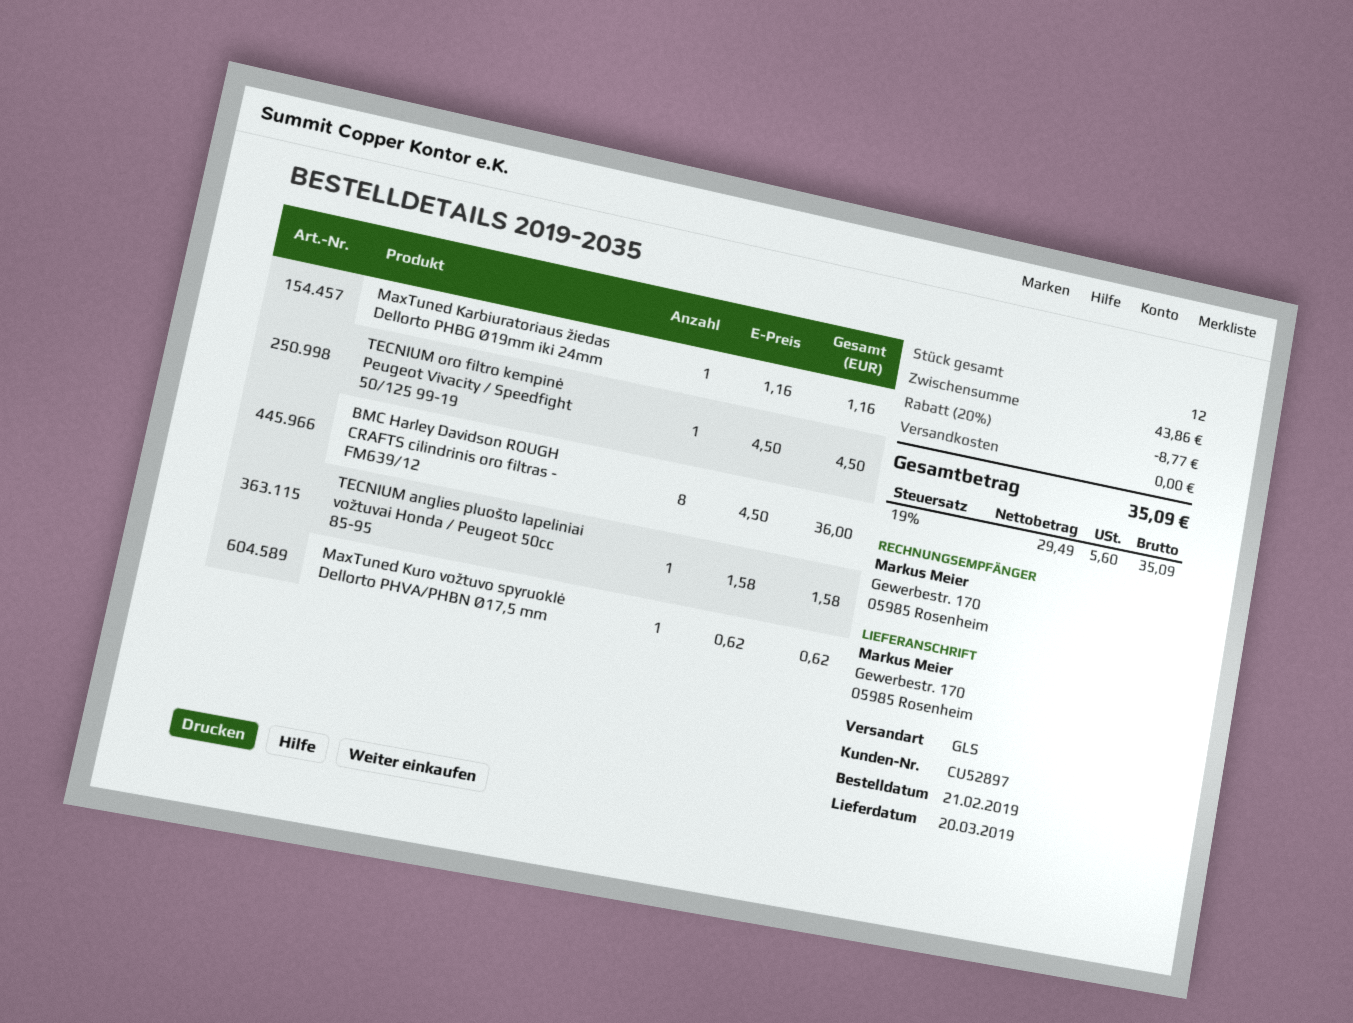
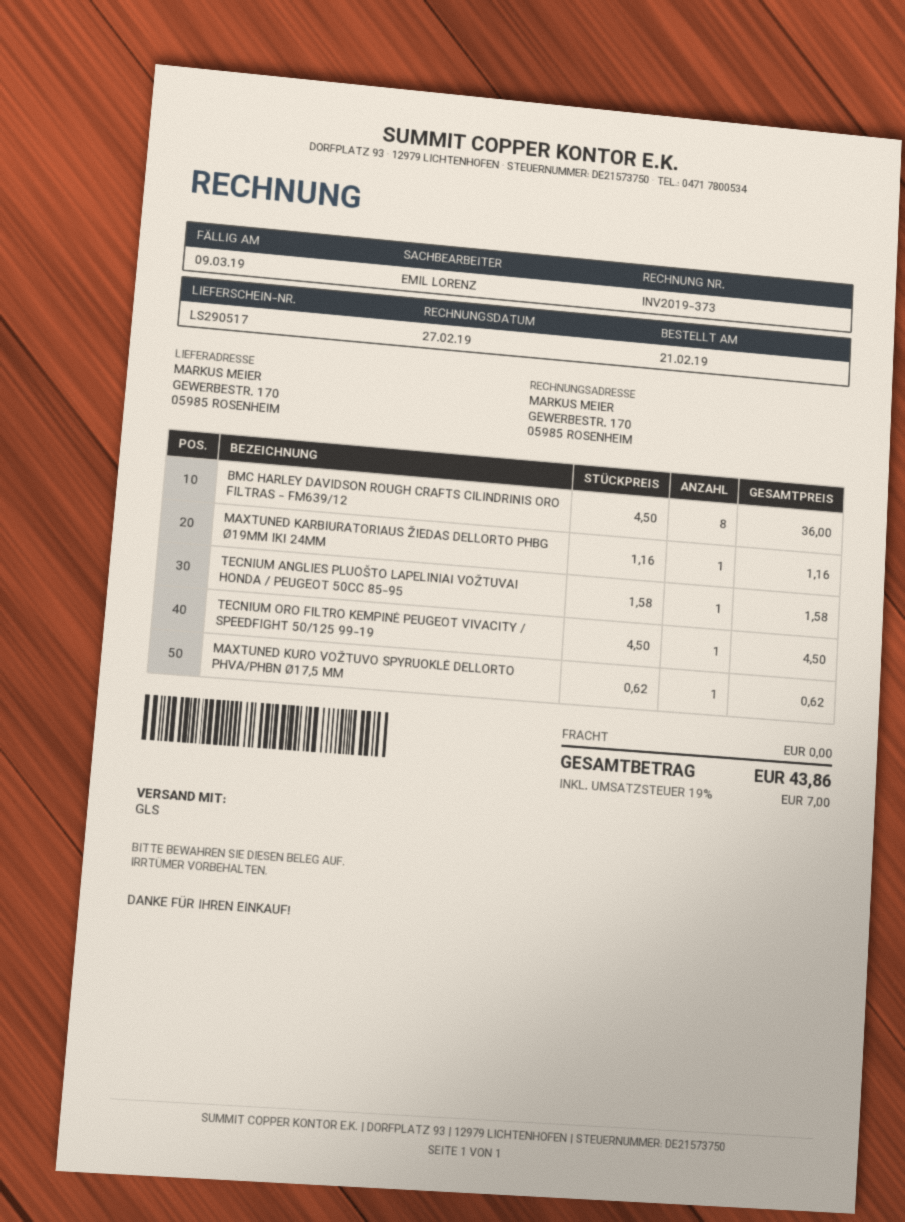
discount: 20% = 8.77 -> none
tax: 19% = 5.60 -> 19% = 7.00
total: 35.09 -> 43.86

